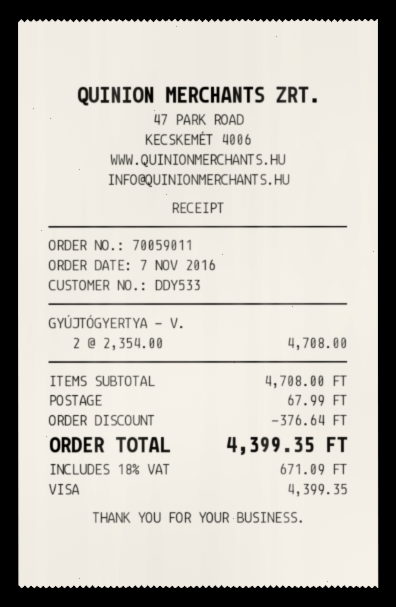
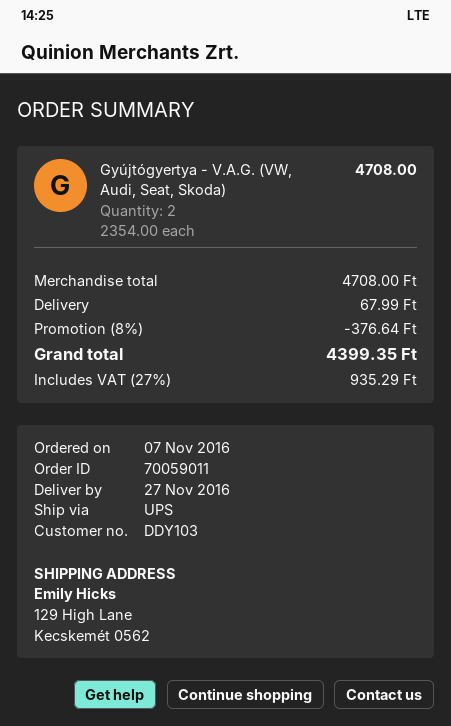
customer number: DDY533 -> DDY103
tax: 18% = 671.09 -> 27% = 935.29

